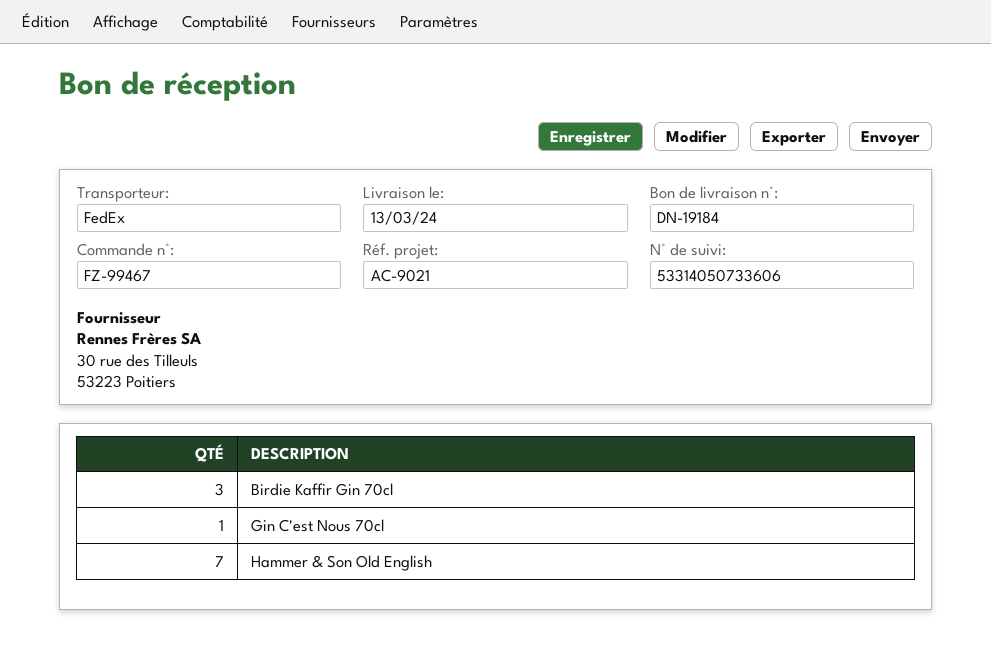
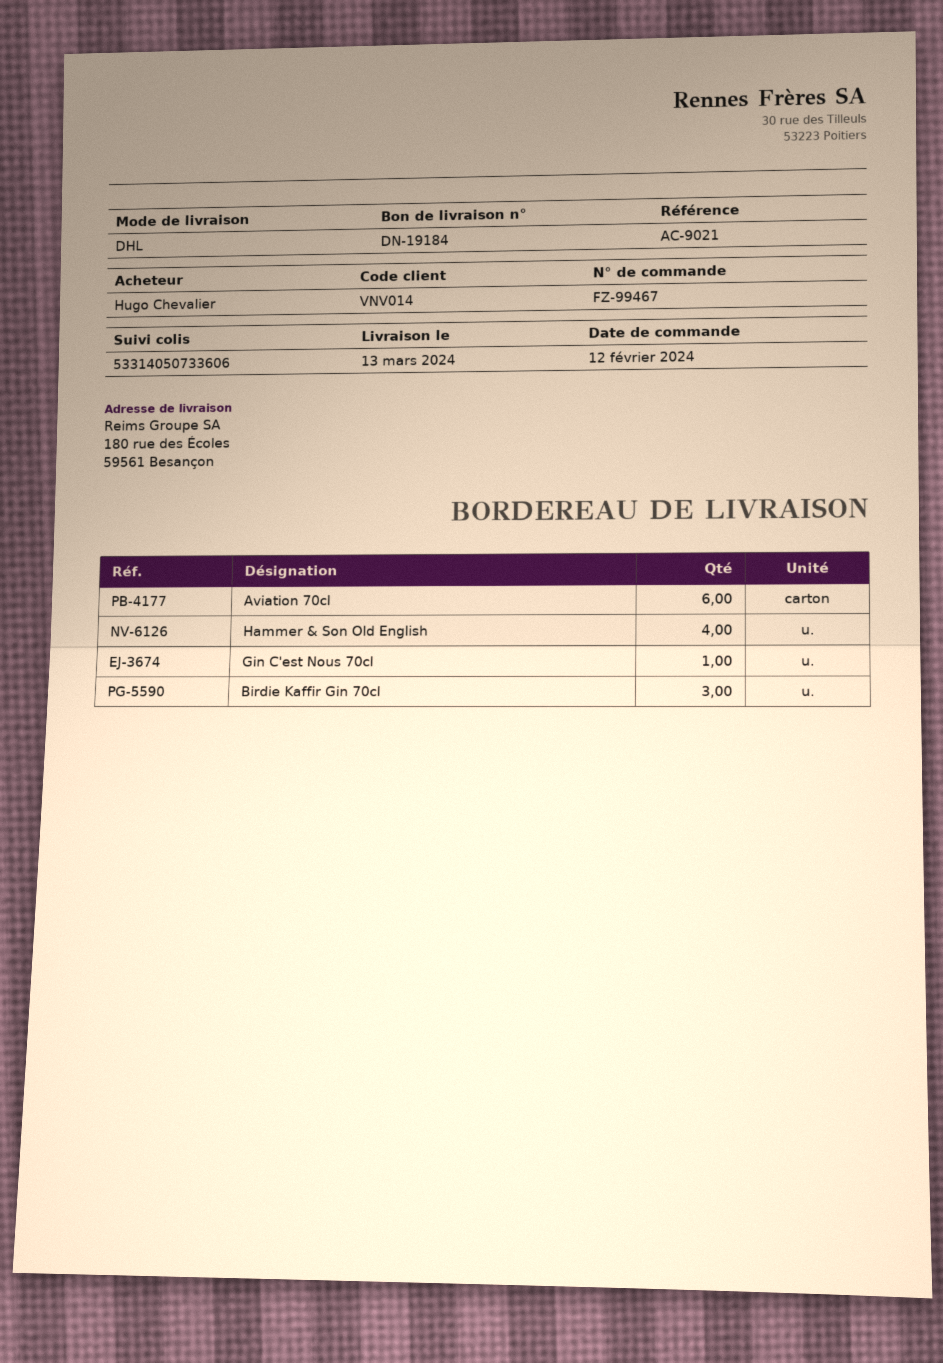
shipping method: FedEx -> DHL
Hammer & Son Old English: 7 -> 4
Aviation 70cl: none -> 6

